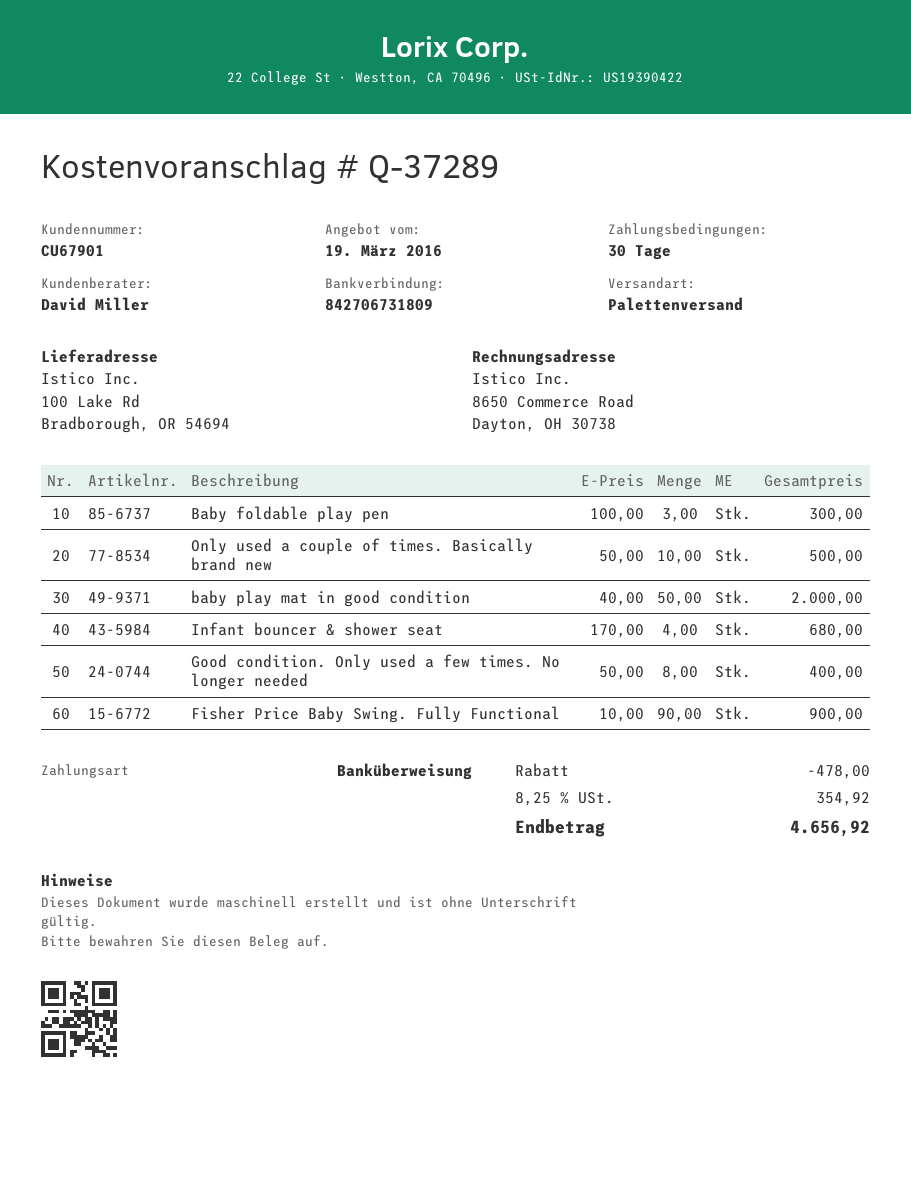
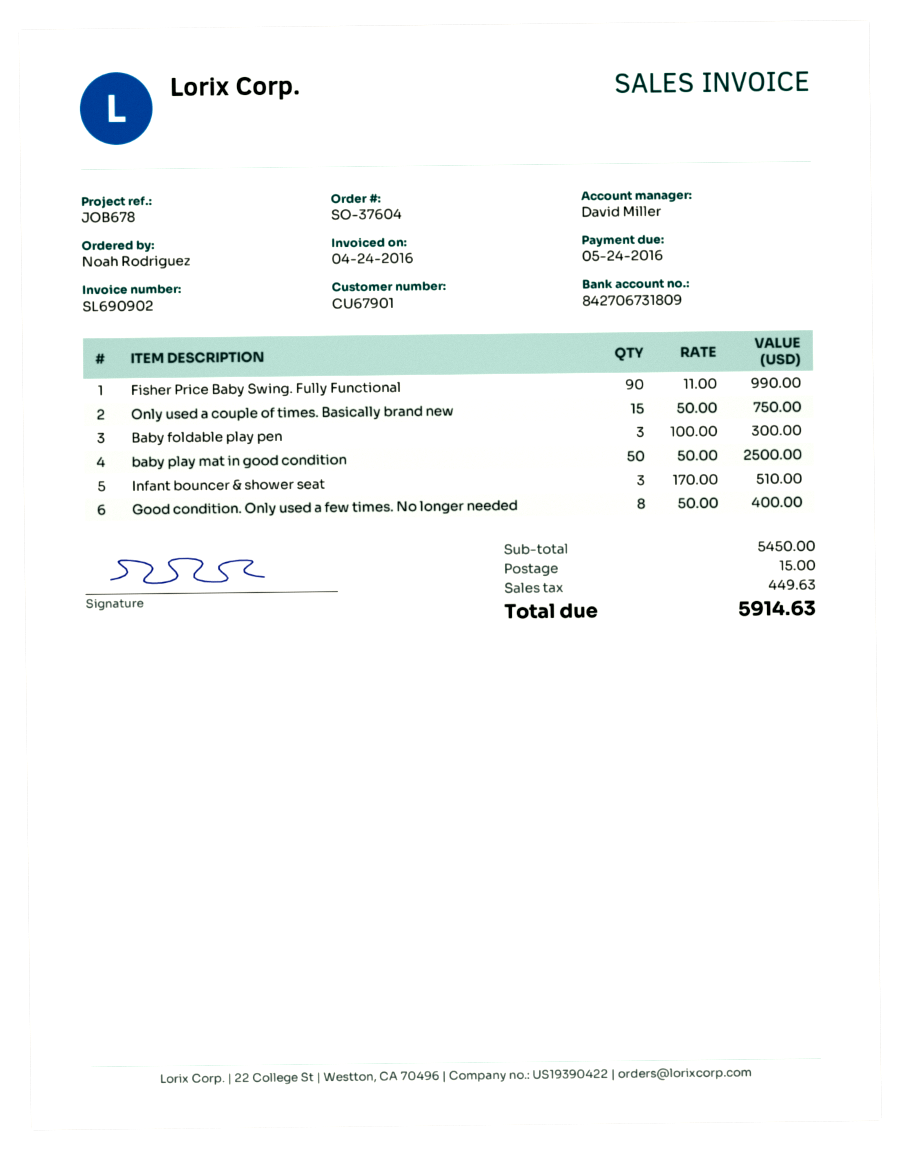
Only used a couple of times. Basically brand new: 10 x 50.00 = 500.00 -> 15 x 50.00 = 750.00
baby play mat in good condition: 50 x 40.00 = 2000.00 -> 50 x 50.00 = 2500.00
Infant bouncer & shower seat: 4 x 170.00 = 680.00 -> 3 x 170.00 = 510.00
Fisher Price Baby Swing. Fully Functional: 90 x 10.00 = 900.00 -> 90 x 11.00 = 990.00
discount: 478.00 -> none
shipping: none -> 15.00
tax: 354.92 -> 449.63
total: 4656.92 -> 5914.63

